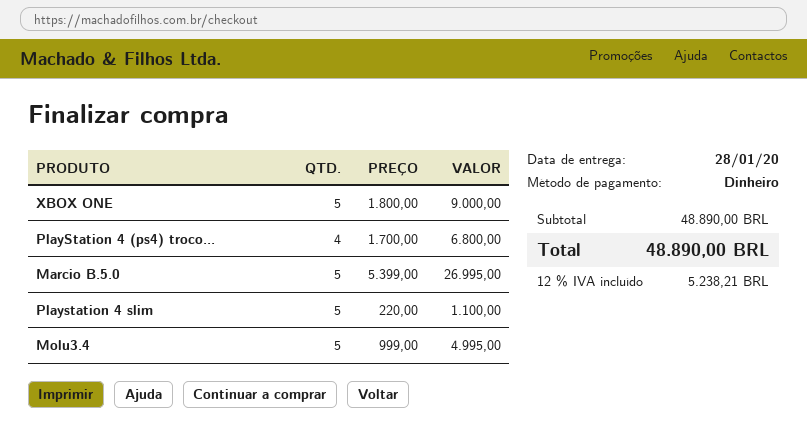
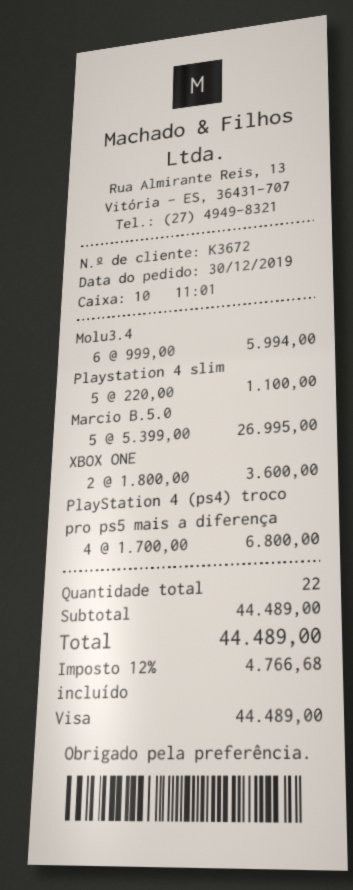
payment method: cash -> Visa
XBOX ONE: 5 x 1800.00 = 9000.00 -> 2 x 1800.00 = 3600.00
Molu3.4: 5 x 999.00 = 4995.00 -> 6 x 999.00 = 5994.00
subtotal: 48890.00 -> 44489.00
tax: 12% = 5238.21 -> 12% = 4766.68
total: 48890.00 -> 44489.00

